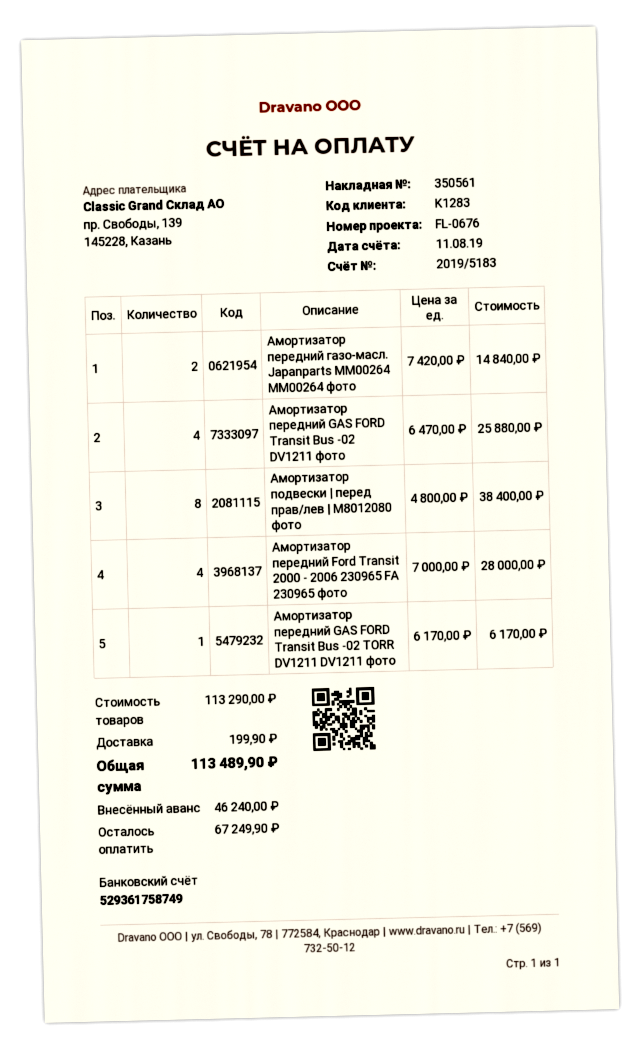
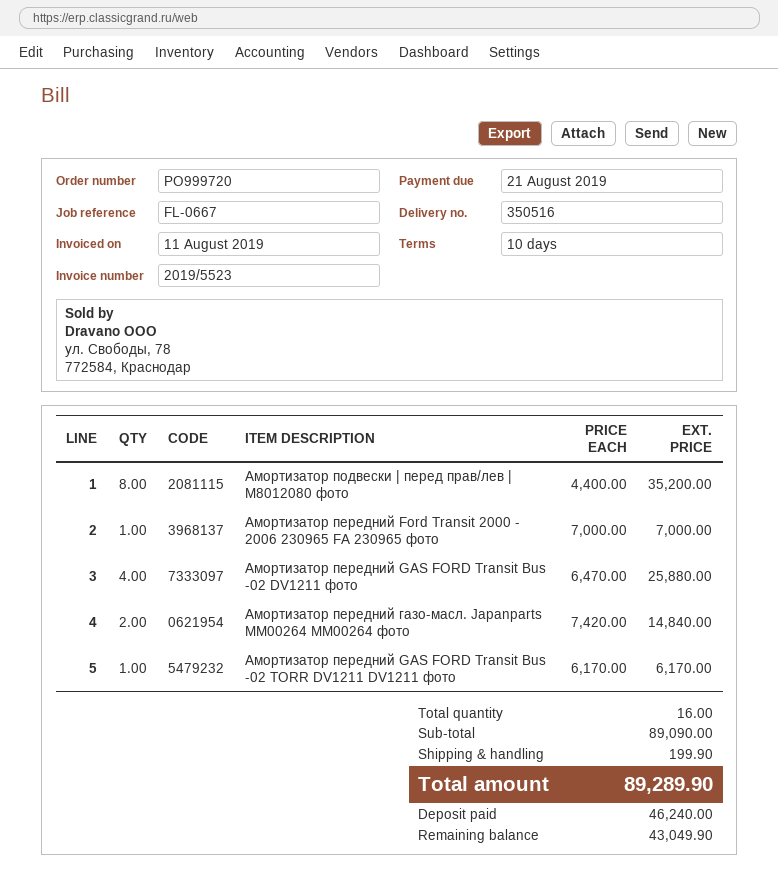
delivery note number: 350561 -> 350516
invoice number: 2019/5183 -> 2019/5523
reference: FL-0676 -> FL-0667
Амортизатор подвески | перед прав/лев | M8012080 фото: 8 x 4800.00 = 38400.00 -> 8 x 4400.00 = 35200.00
Амортизатор передний Ford Transit 2000 - 2006 230965 FA 230965 фото: 4 x 7000.00 = 28000.00 -> 1 x 7000.00 = 7000.00
subtotal: 113290.00 -> 89090.00
total: 113489.90 -> 89289.90
balance: 67249.90 -> 43049.90

